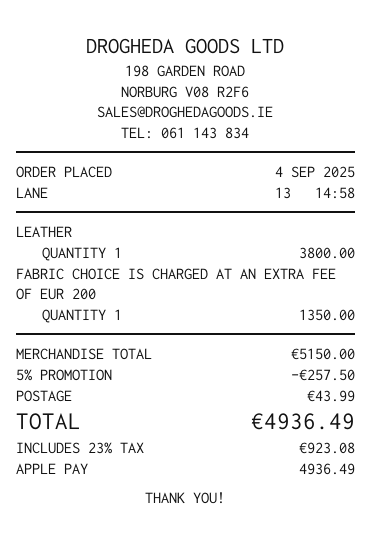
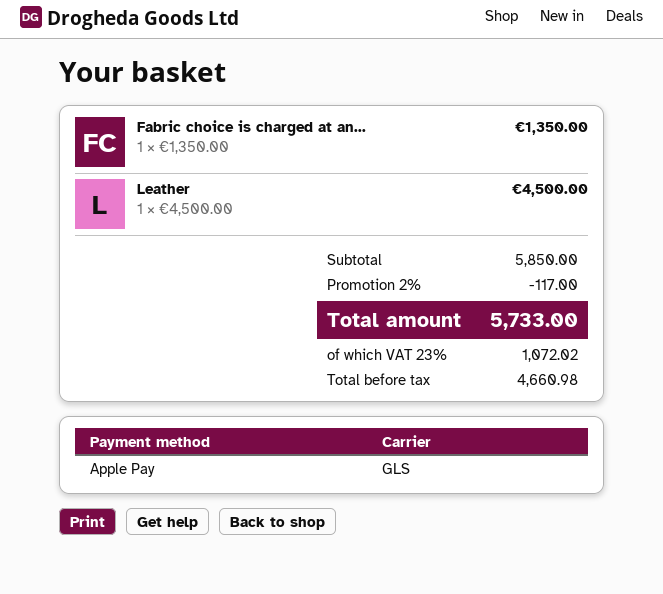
LEATHER: 1 for 3800.00 -> 1 for 4500.00
subtotal: 5150.00 -> 5850.00
discount: 5% = 257.50 -> 2% = 117.00
shipping: 43.99 -> none
tax: 23% = 923.08 -> 23% = 1072.02
total: 4936.49 -> 5733.00

